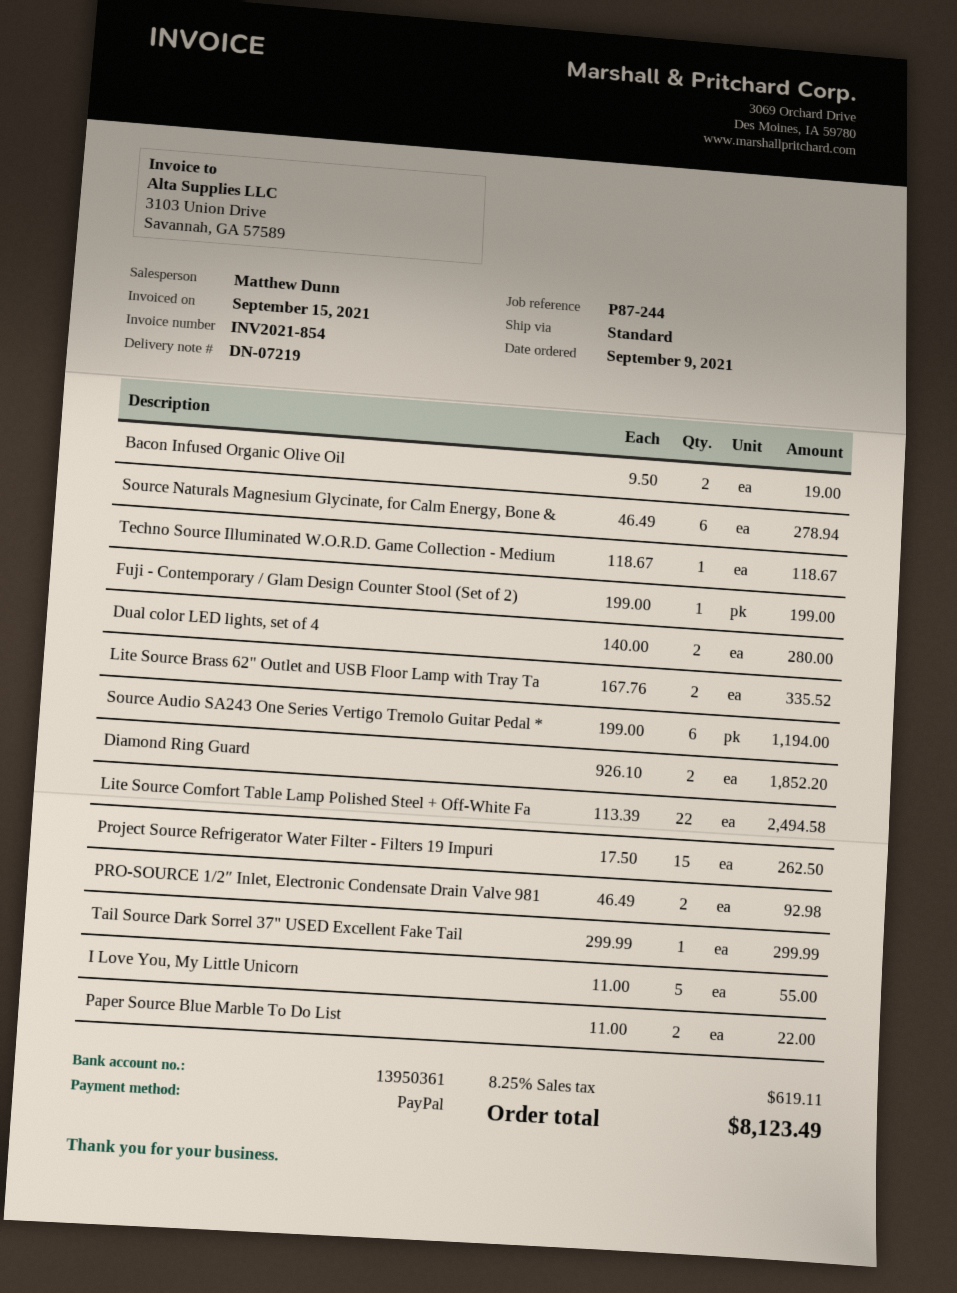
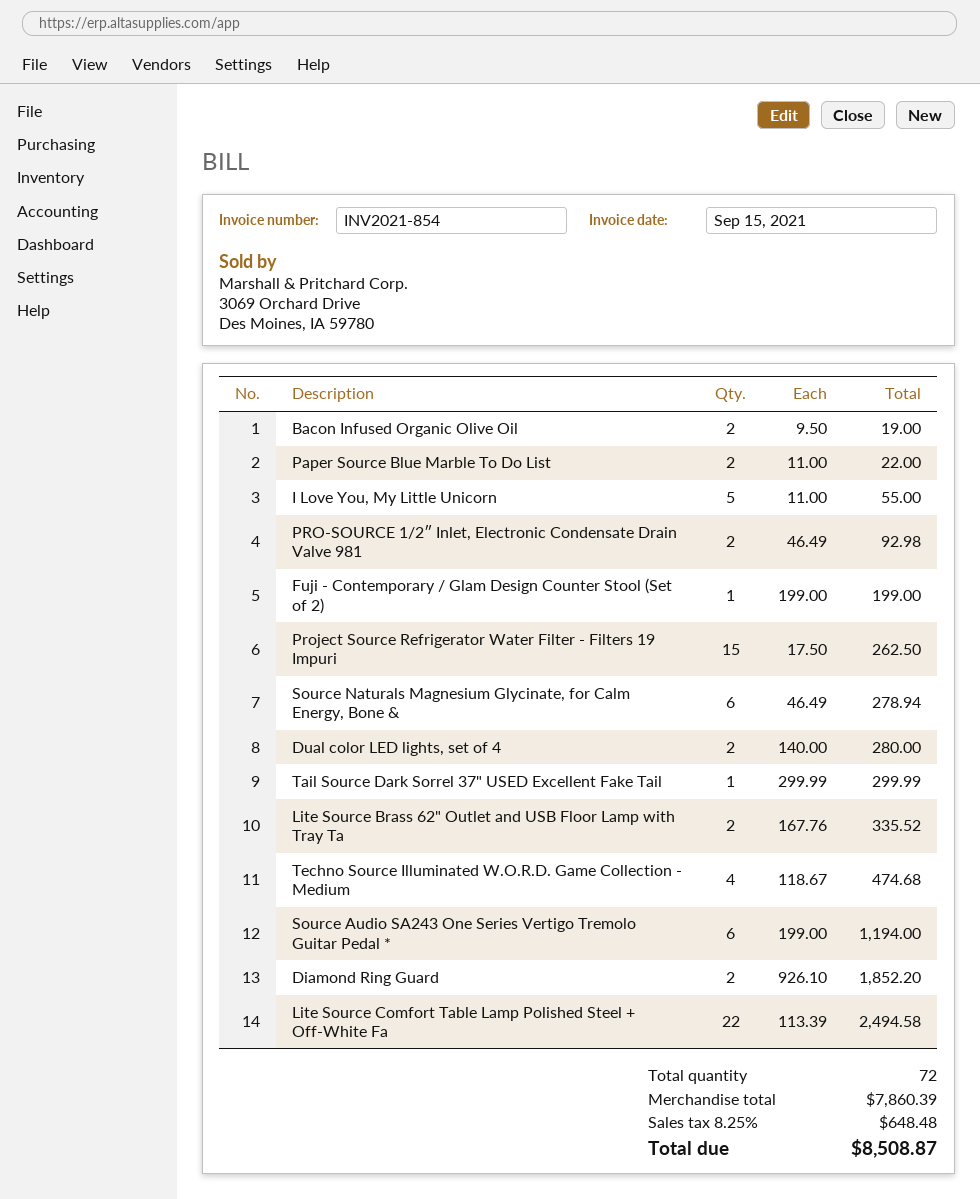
Techno Source Illuminated W.O.R.D. Game Collection - Medium: 1 x 118.67 = 118.67 -> 4 x 118.67 = 474.68
tax: 8.25% = 619.11 -> 8.25% = 648.48
total: 8123.49 -> 8508.87

